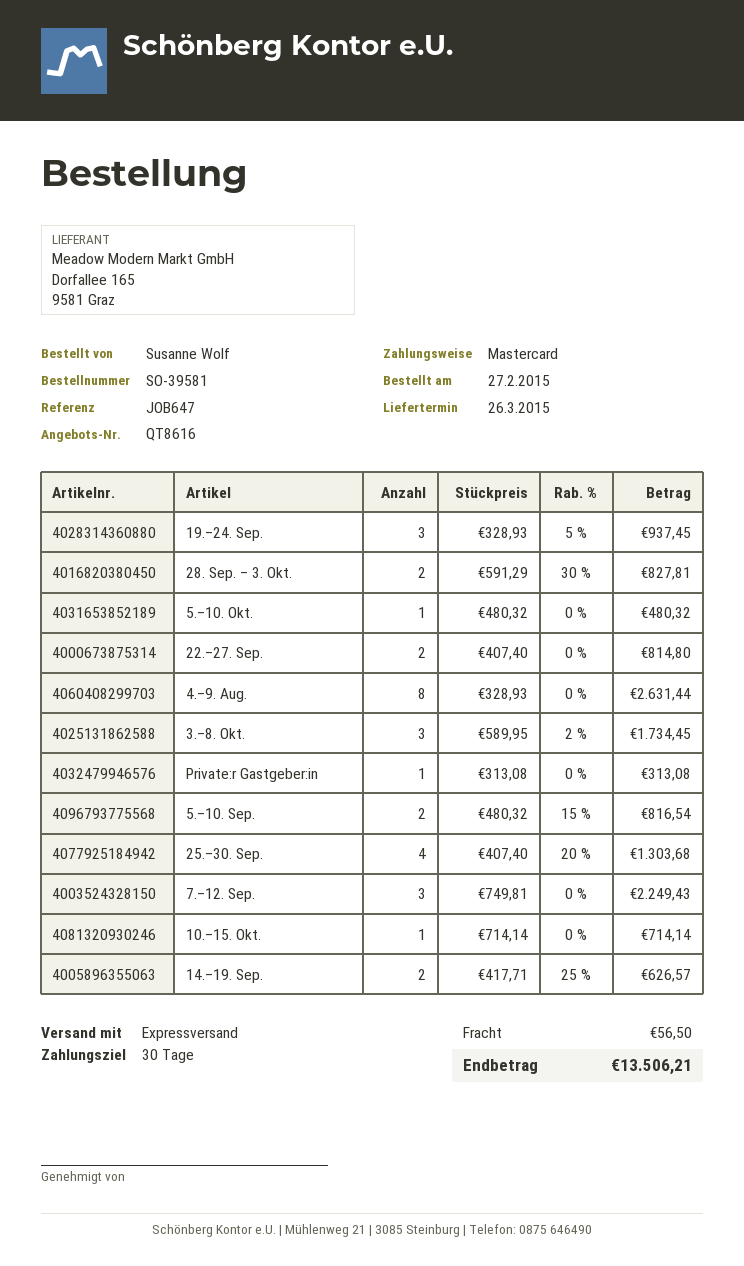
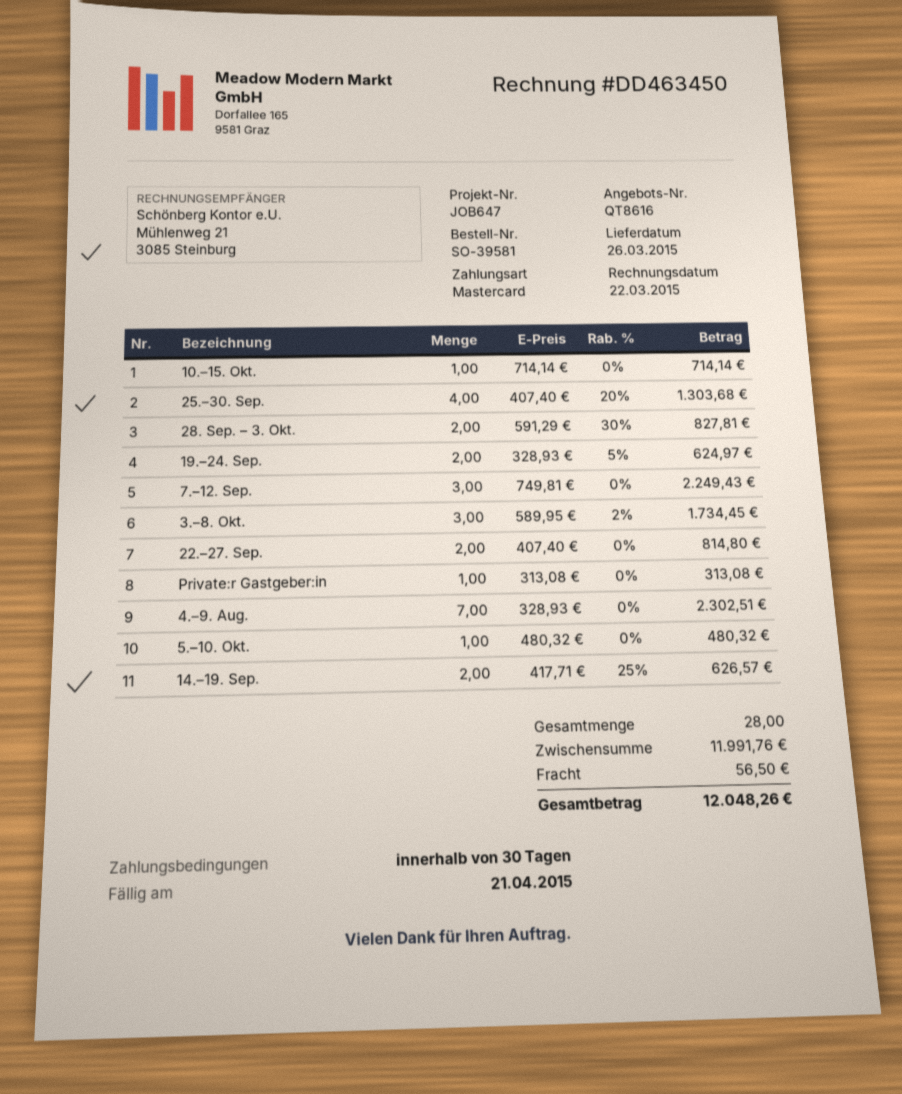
19.–24. Sep.: 3 x 328.93 - 5% = 937.45 -> 2 x 328.93 - 5% = 624.97
4.–9. Aug.: 8 x 328.93 = 2631.44 -> 7 x 328.93 = 2302.51
5.–10. Sep.: 2 x 480.32 - 15% = 816.54 -> none
total: 13506.21 -> 12048.26

